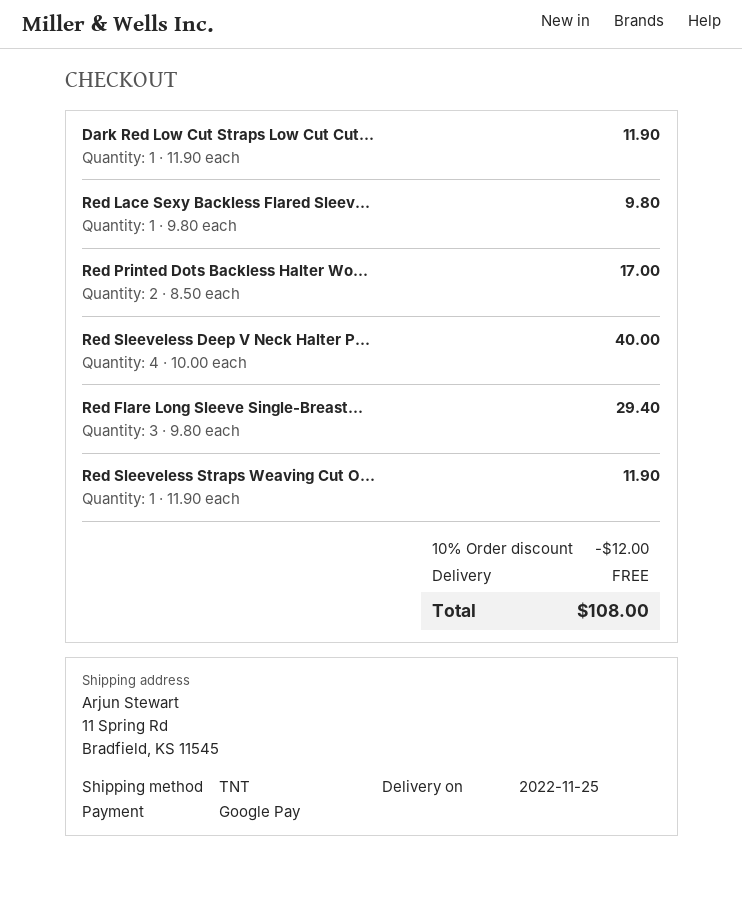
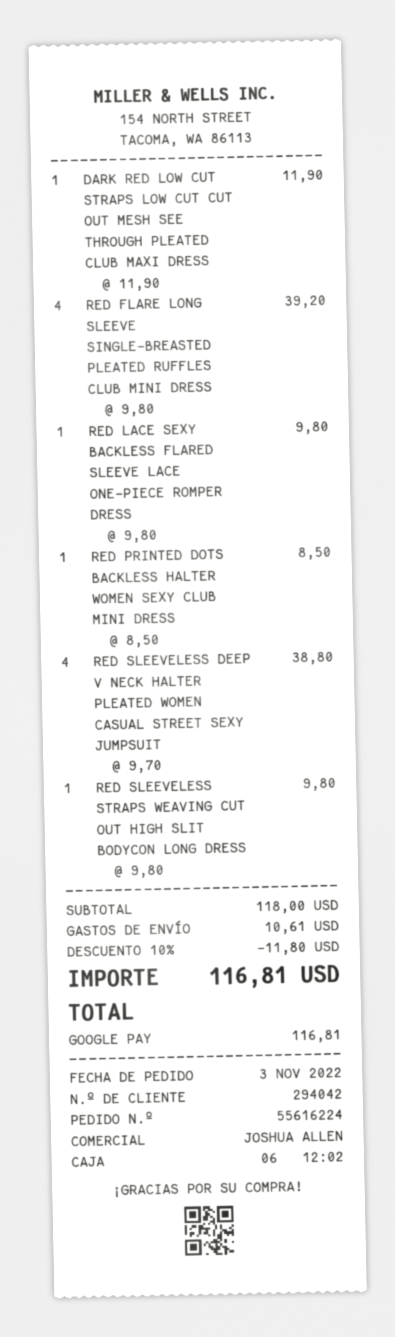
Red Printed Dots Backless Halter Wo...: 2 x 8.50 = 17.00 -> 1 x 8.50 = 8.50
Red Sleeveless Deep V Neck Halter P...: 4 x 10.00 = 40.00 -> 4 x 9.70 = 38.80
Red Flare Long Sleeve Single-Breast...: 3 x 9.80 = 29.40 -> 4 x 9.80 = 39.20
Red Sleeveless Straps Weaving Cut O...: 1 x 11.90 = 11.90 -> 1 x 9.80 = 9.80
discount: 10% = 12.00 -> 10% = 11.80
shipping: 0.00 -> 10.61
total: 108.00 -> 116.81

